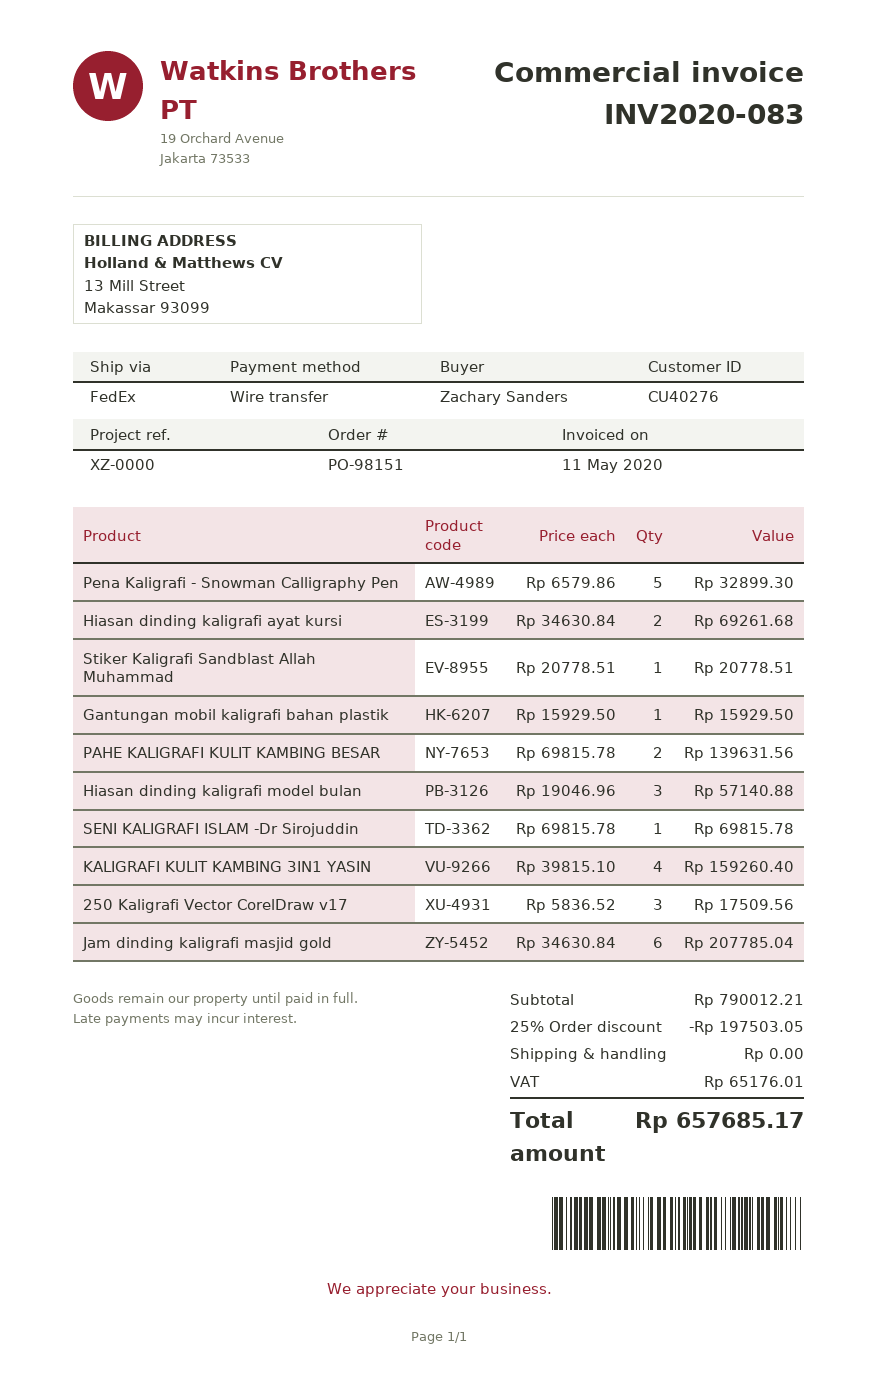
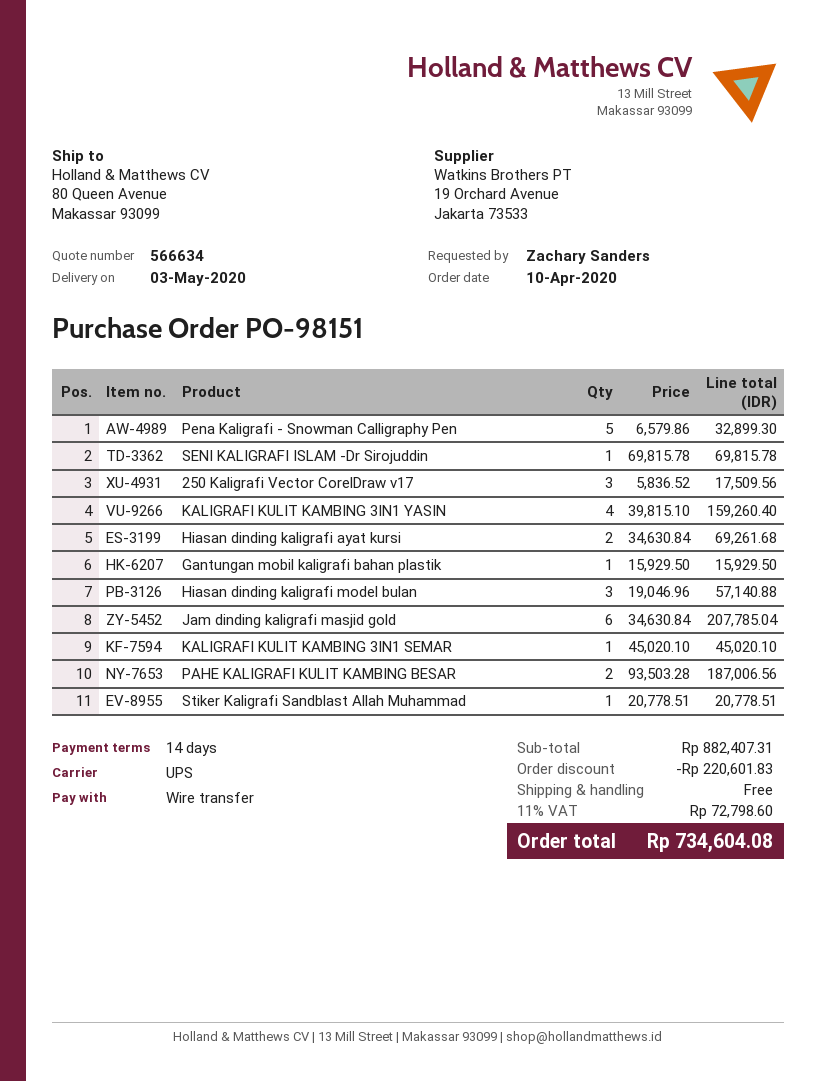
shipping method: FedEx -> UPS
PAHE KALIGRAFI KULIT KAMBING BESAR: 2 x 69815.78 = 139631.56 -> 2 x 93503.28 = 187006.56
KALIGRAFI KULIT KAMBING 3IN1 SEMAR: none -> 1 x 45020.10 = 45020.10
subtotal: 790012.21 -> 882407.31
discount: 197503.05 -> 220601.83
tax: 65176.01 -> 72798.60
total: 657685.17 -> 734604.08

